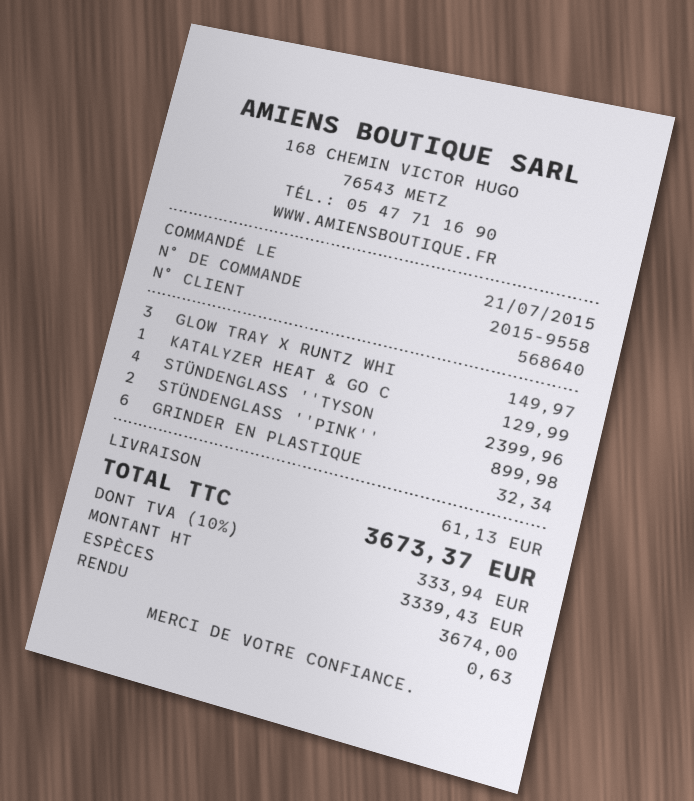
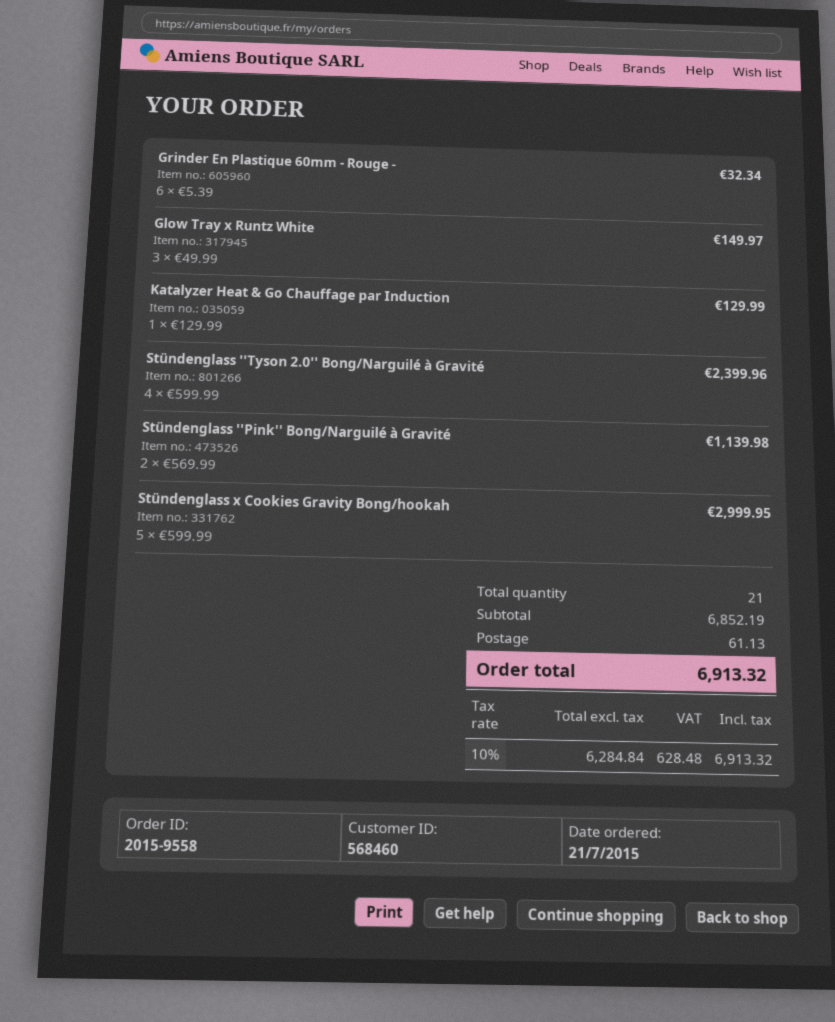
customer number: 568640 -> 568460
STÜNDENGLASS ''PINK'': 2 for 899.98 -> 2 for 1139.98
Stündenglass x Cookies Gravity Bong/hookah: none -> 5 for 2999.95
net: 3339.43 -> 6284.84
tax: 10% = 333.94 -> 10% = 628.48
total: 3673.37 -> 6913.32

